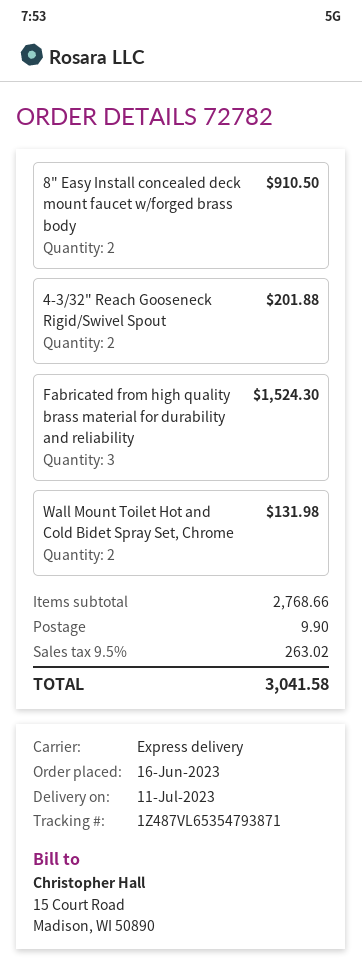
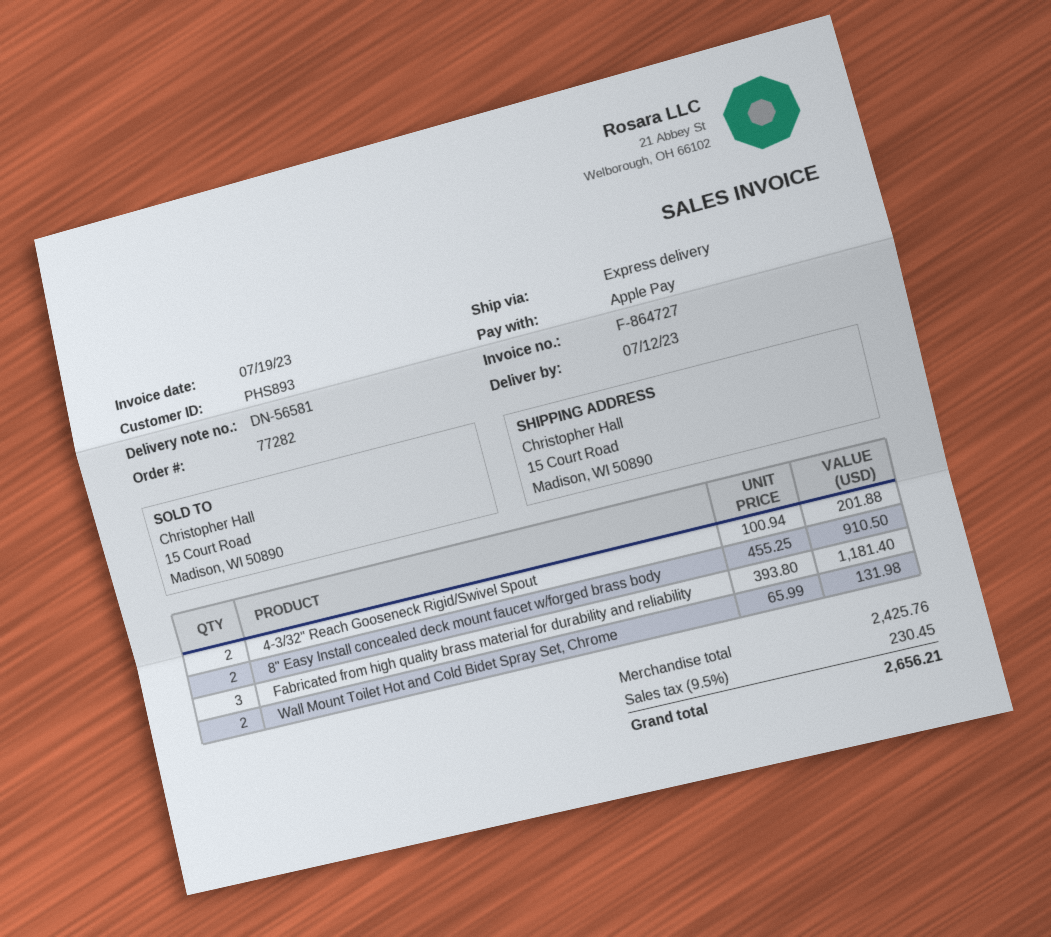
order number: 72782 -> 77282
delivery date: 2023-07-11 -> 2023-07-12
Fabricated from high quality brass material for durability and reliability: 3 for 1524.30 -> 3 for 1181.40
subtotal: 2768.66 -> 2425.76
shipping: 9.90 -> none
tax: 9.5% = 263.02 -> 9.5% = 230.45
total: 3041.58 -> 2656.21

